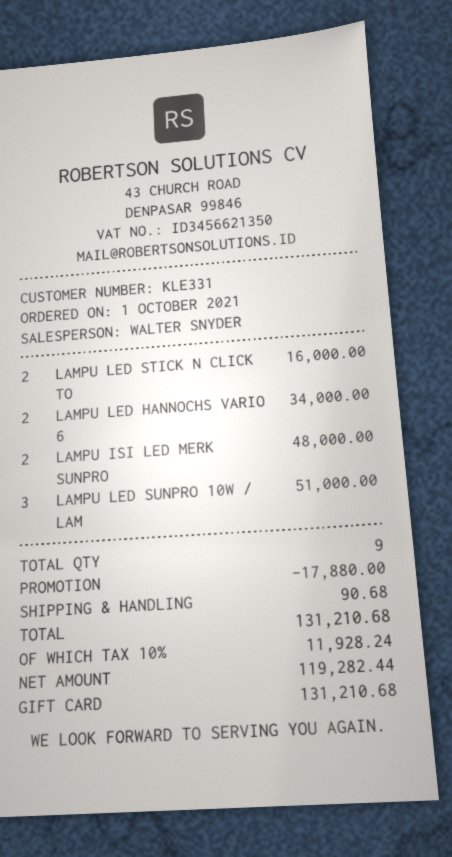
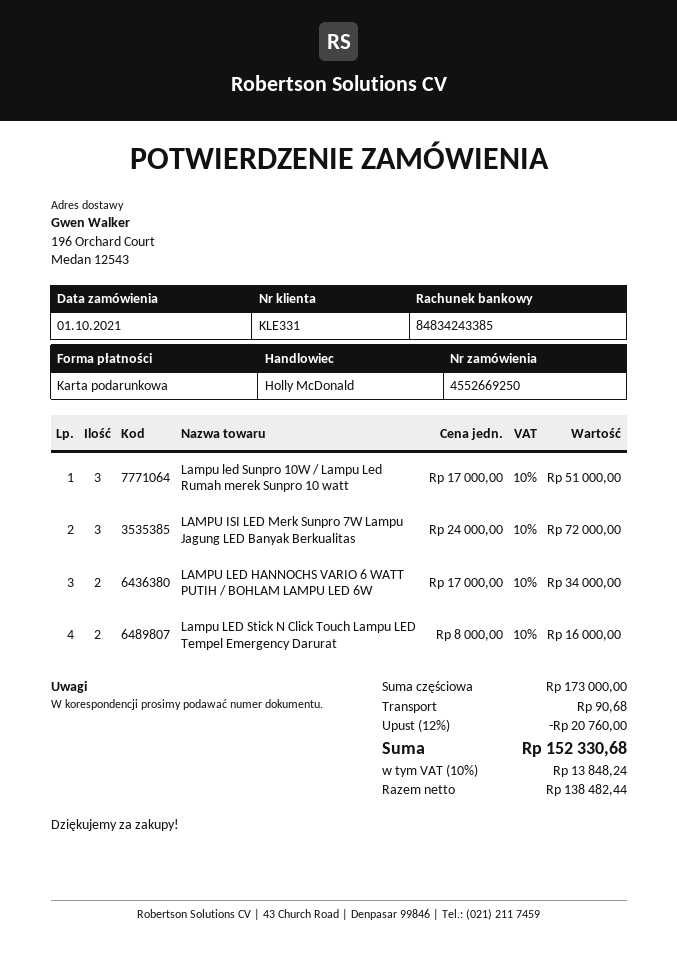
sales rep: WALTER SNYDER -> Holly McDonald
LAMPU ISI LED MERK SUNPRO: 2 for 48000.00 -> 3 for 72000.00
discount: 17880.00 -> 20760.00
net: 119282.44 -> 138482.44
tax: 10% = 11928.24 -> 10% = 13848.24
total: 131210.68 -> 152330.68

